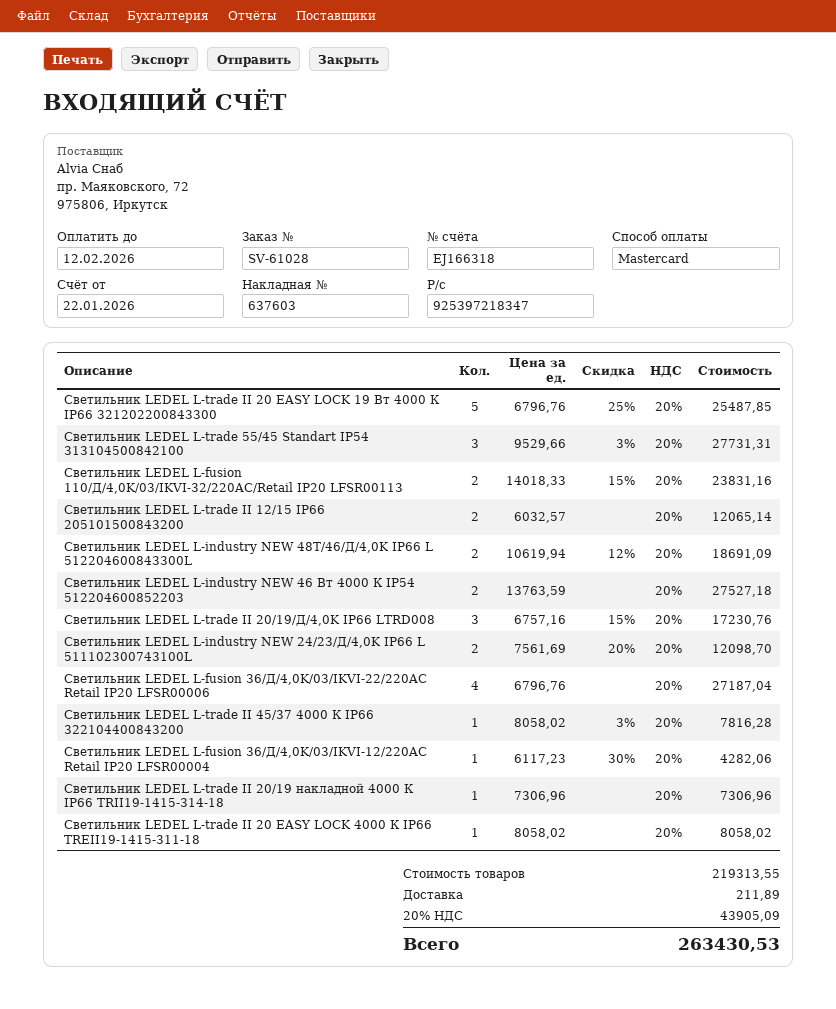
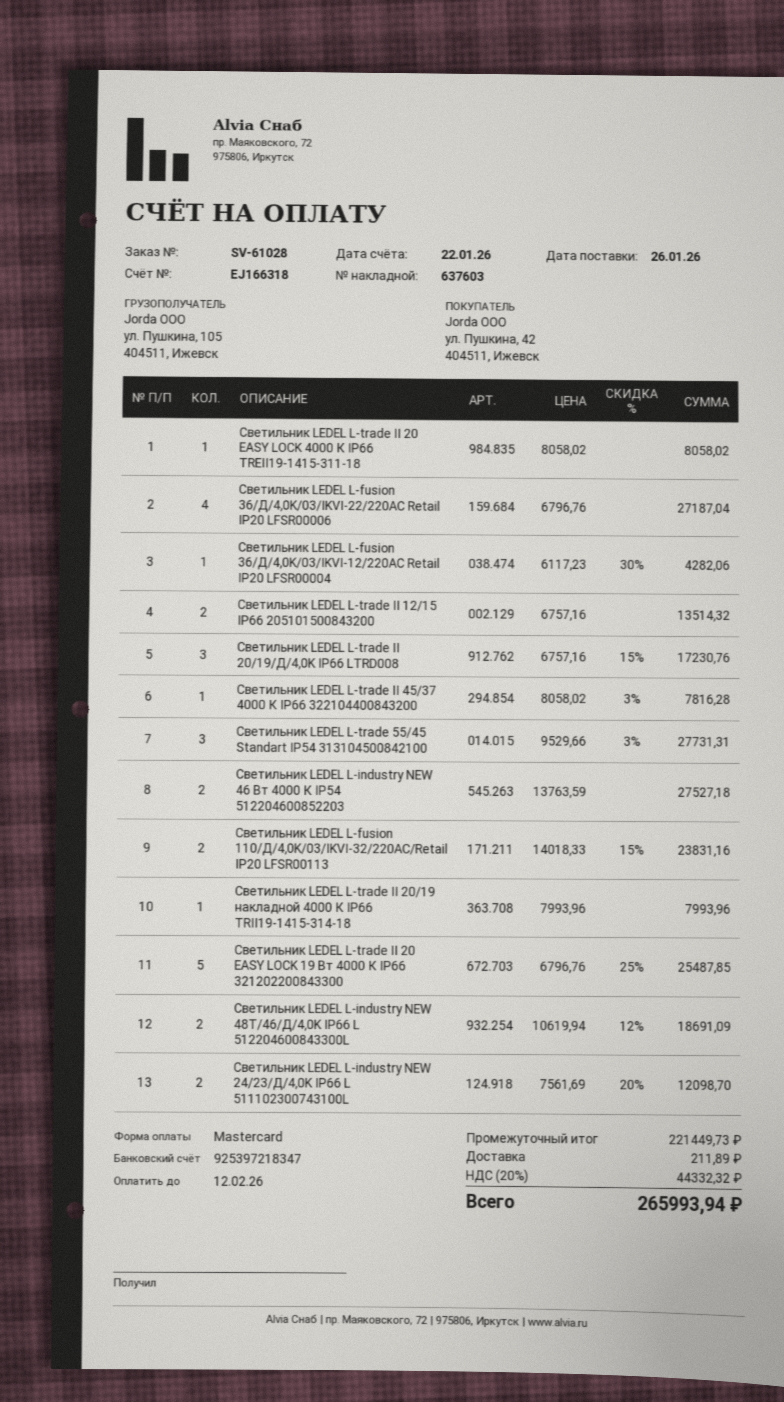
Светильник LEDEL L-trade II 12/15 IP66 205101500843200: 2 x 6032.57 = 12065.14 -> 2 x 6757.16 = 13514.32
Светильник LEDEL L-trade II 20/19 накладной 4000 К IP66 TRII19-1415-314-18: 1 x 7306.96 = 7306.96 -> 1 x 7993.96 = 7993.96
subtotal: 219313.55 -> 221449.73
tax: 20% = 43905.09 -> 20% = 44332.32
total: 263430.53 -> 265993.94

